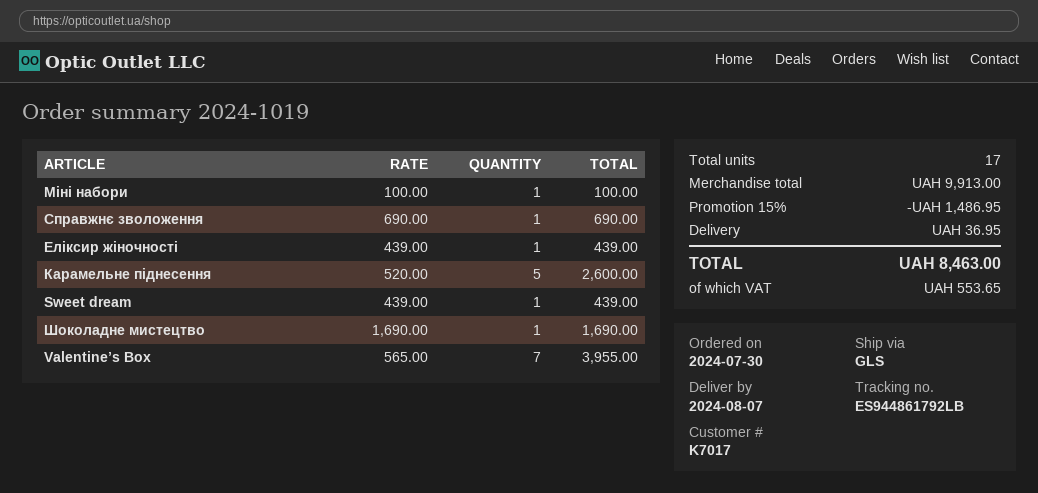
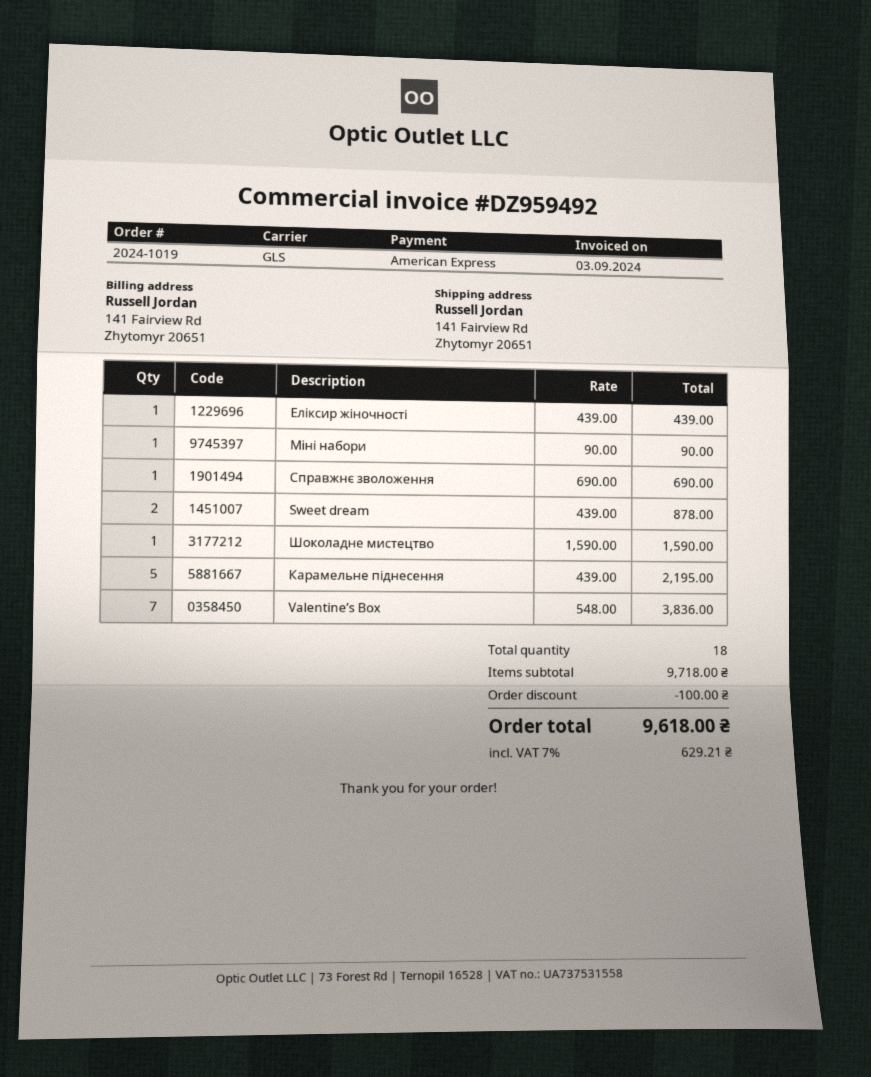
Міні набори: 1 x 100.00 = 100.00 -> 1 x 90.00 = 90.00
Карамельне піднесення: 5 x 520.00 = 2600.00 -> 5 x 439.00 = 2195.00
Sweet dream: 1 x 439.00 = 439.00 -> 2 x 439.00 = 878.00
Шоколадне мистецтво: 1 x 1690.00 = 1690.00 -> 1 x 1590.00 = 1590.00
Valentine’s Box: 7 x 565.00 = 3955.00 -> 7 x 548.00 = 3836.00
total quantity: 17 -> 18
subtotal: 9913.00 -> 9718.00
discount: 1486.95 -> 100.00
shipping: 36.95 -> none
tax: 553.65 -> 629.21
total: 8463.00 -> 9618.00

